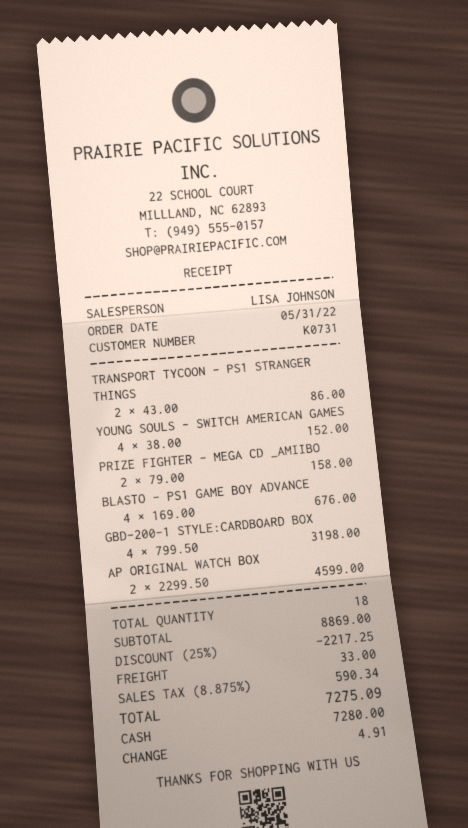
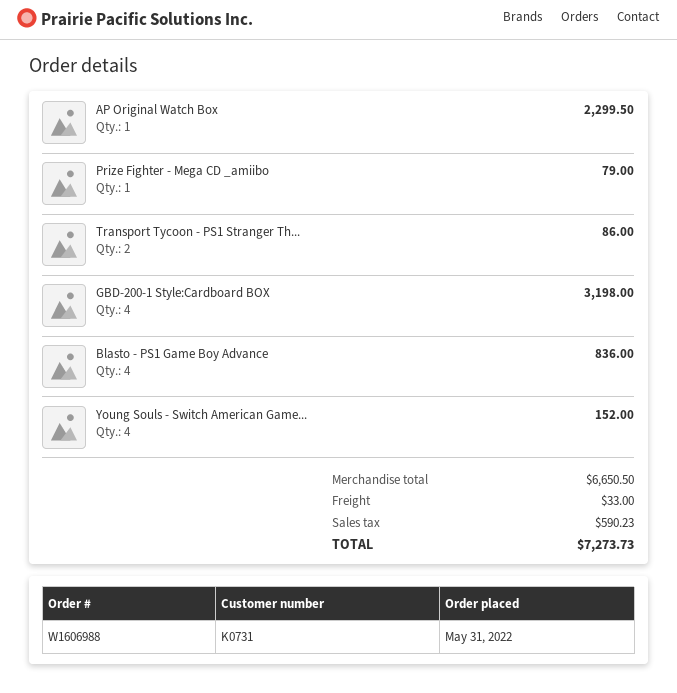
PRIZE FIGHTER - MEGA CD _AMIIBO: 2 for 158.00 -> 1 for 79.00
BLASTO - PS1 GAME BOY ADVANCE: 4 for 676.00 -> 4 for 836.00
AP ORIGINAL WATCH BOX: 2 for 4599.00 -> 1 for 2299.50
subtotal: 8869.00 -> 6650.50
discount: 25% = 2217.25 -> none
tax: 590.34 -> 590.23
total: 7275.09 -> 7273.73

